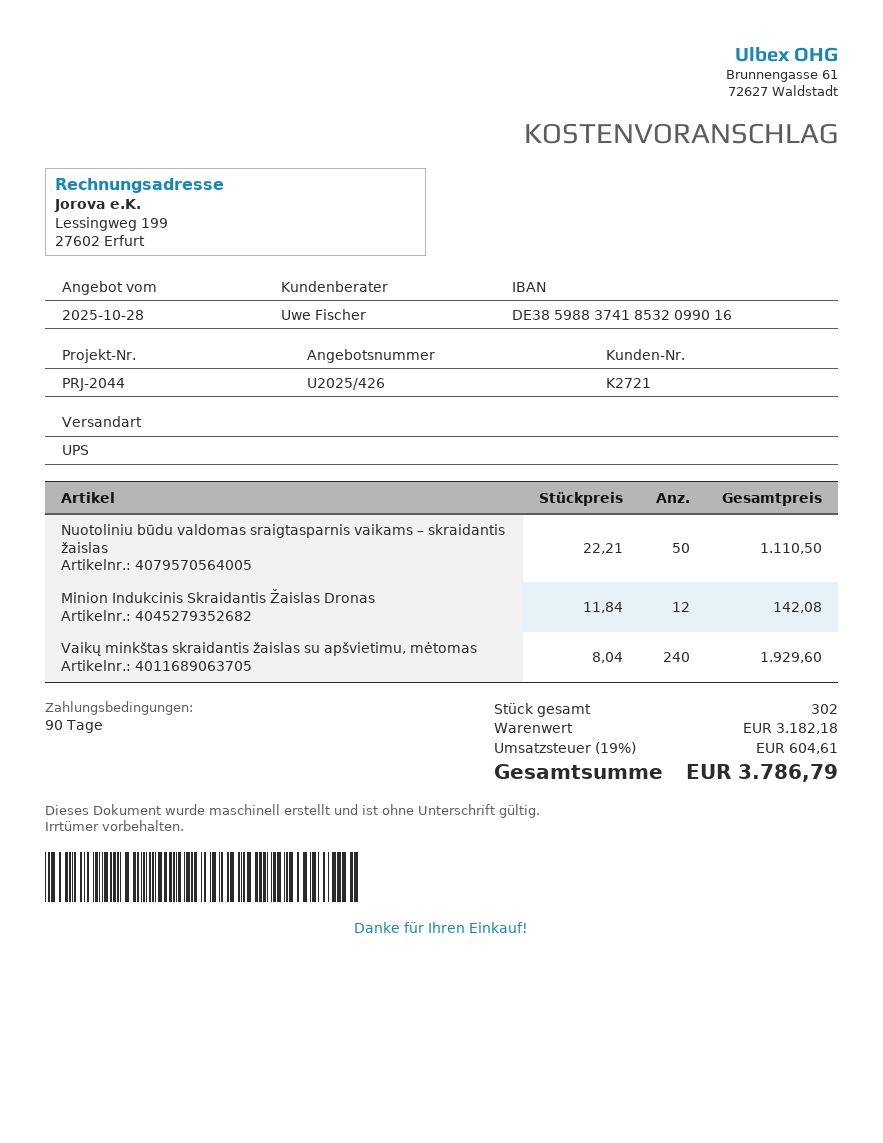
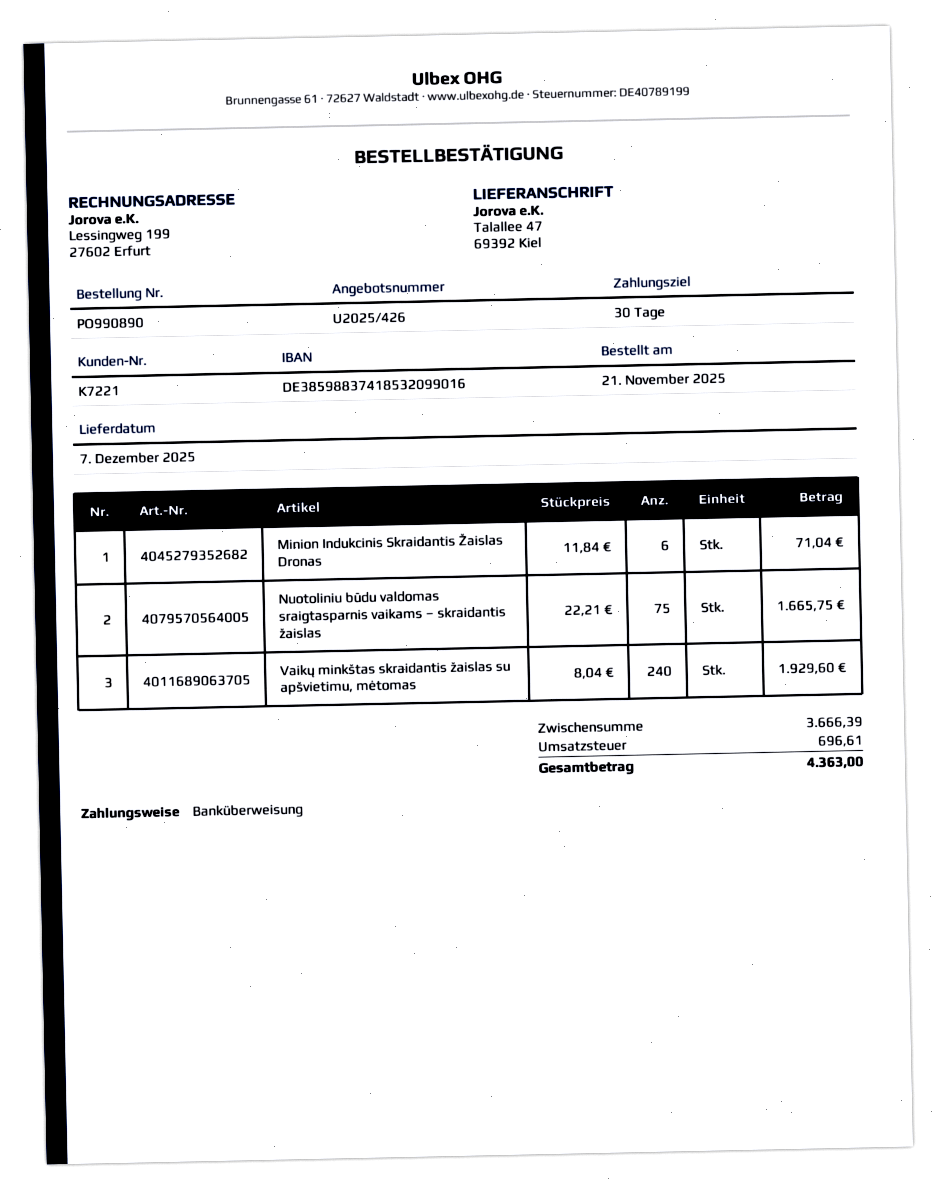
payment terms: 90 days -> 30 days
customer number: K2721 -> K7221
Nuotoliniu būdu valdomas sraigtasparnis vaikams – skraidantis žaislas: 50 x 22.21 = 1110.50 -> 75 x 22.21 = 1665.75
Minion Indukcinis Skraidantis Žaislas Dronas: 12 x 11.84 = 142.08 -> 6 x 11.84 = 71.04
subtotal: 3182.18 -> 3666.39
tax: 604.61 -> 696.61
total: 3786.79 -> 4363.00

